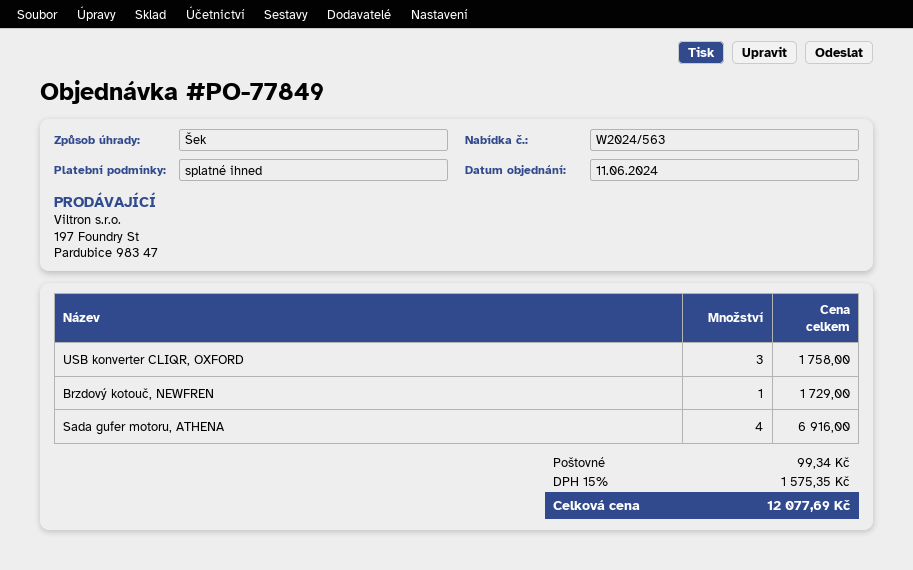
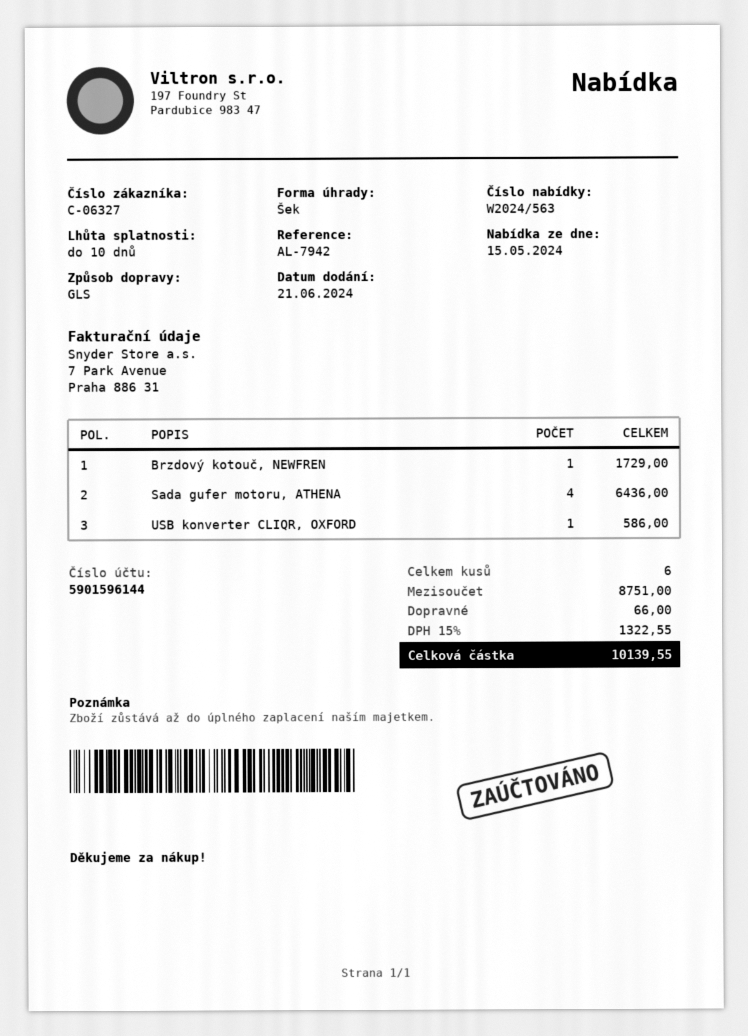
payment terms: on receipt -> 10 days
USB konverter CLIQR, OXFORD: 3 for 1758.00 -> 1 for 586.00
Sada gufer motoru, ATHENA: 4 for 6916.00 -> 4 for 6436.00
shipping: 99.34 -> 66.00
tax: 15% = 1575.35 -> 15% = 1322.55
total: 12077.69 -> 10139.55

